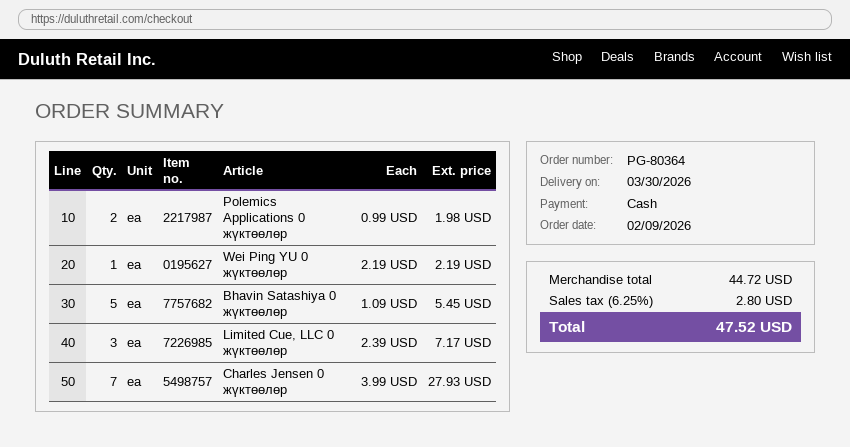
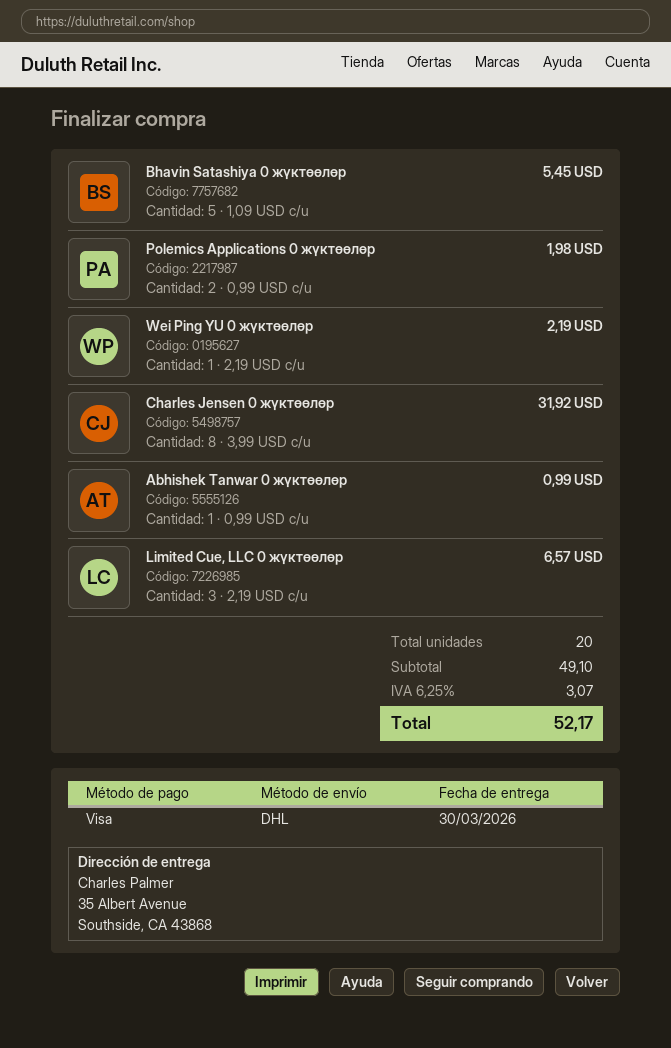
payment method: cash -> Visa
Limited Cue, LLC 0 жүктөөлөр: 3 x 2.39 = 7.17 -> 3 x 2.19 = 6.57
Charles Jensen 0 жүктөөлөр: 7 x 3.99 = 27.93 -> 8 x 3.99 = 31.92
Abhishek Tanwar 0 жүктөөлөр: none -> 1 x 0.99 = 0.99
subtotal: 44.72 -> 49.10
tax: 6.25% = 2.80 -> 6.25% = 3.07
total: 47.52 -> 52.17

